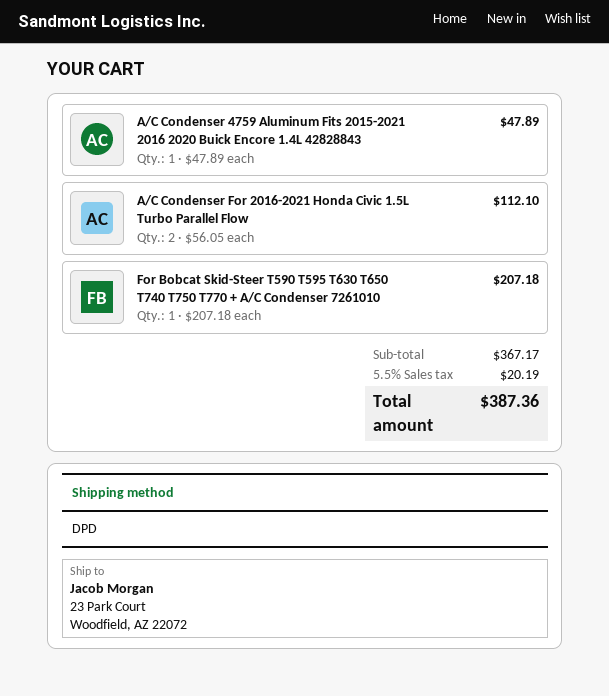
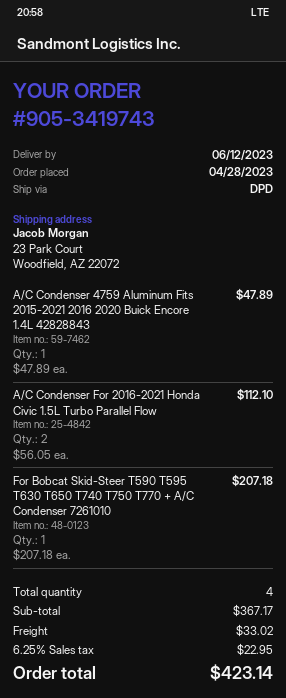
shipping: none -> 33.02
tax: 5.5% = 20.19 -> 6.25% = 22.95
total: 387.36 -> 423.14

